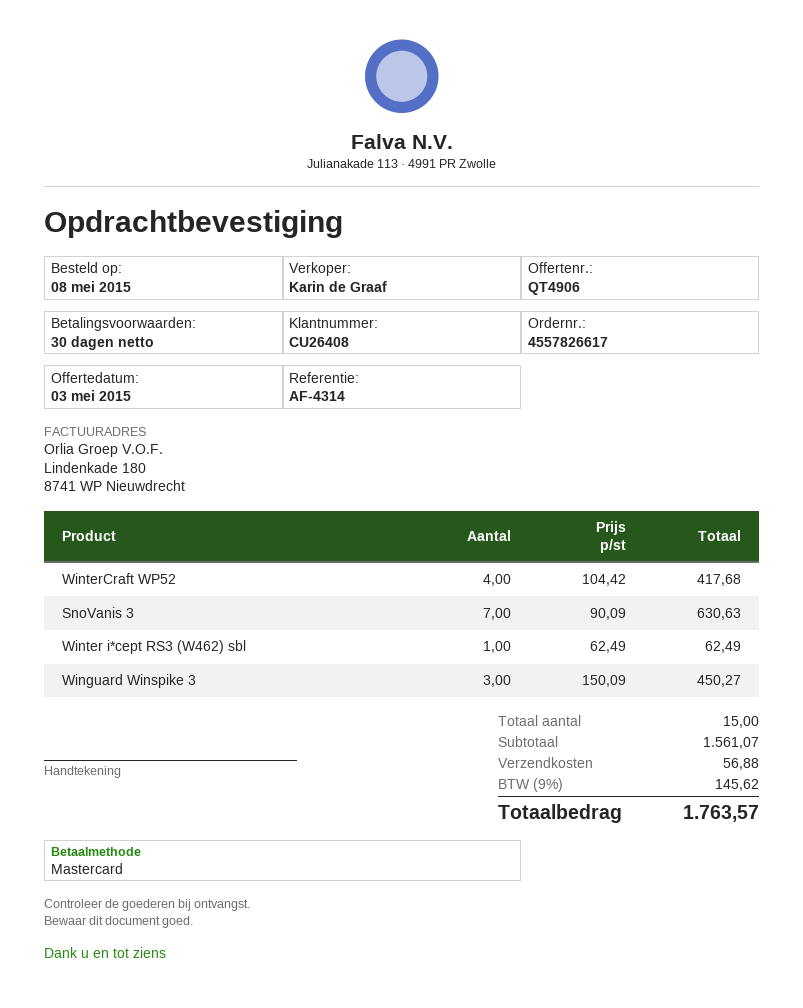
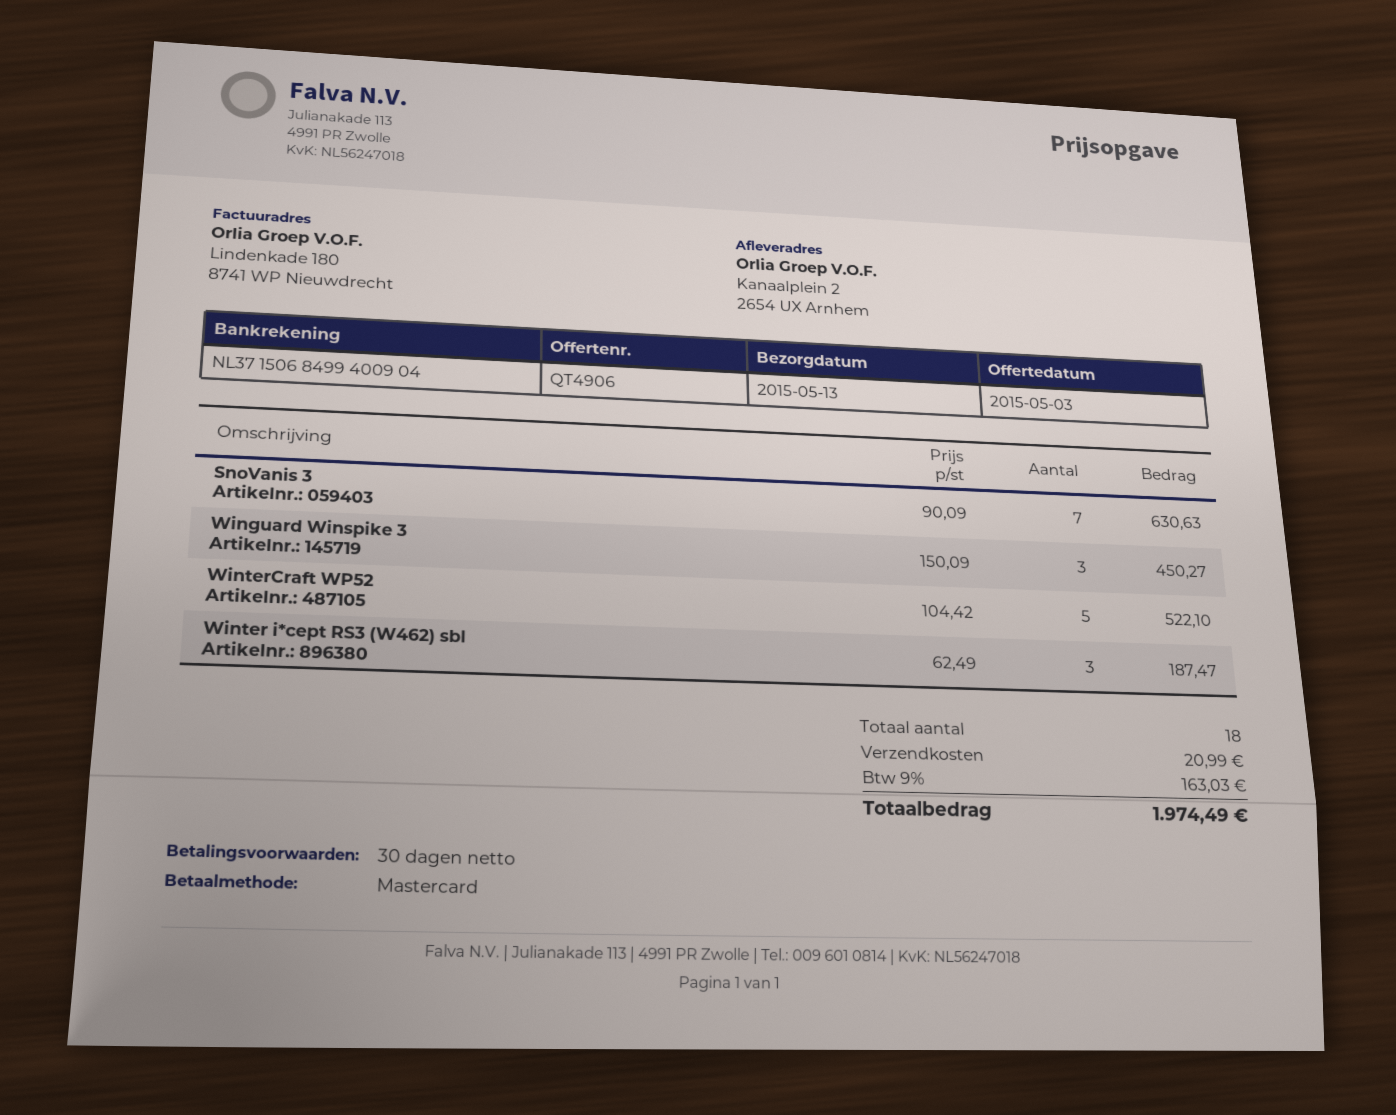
WinterCraft WP52: 4 x 104.42 = 417.68 -> 5 x 104.42 = 522.10
Winter i*cept RS3 (W462) sbl: 1 x 62.49 = 62.49 -> 3 x 62.49 = 187.47
total quantity: 15 -> 18
shipping: 56.88 -> 20.99
tax: 9% = 145.62 -> 9% = 163.03
total: 1763.57 -> 1974.49

